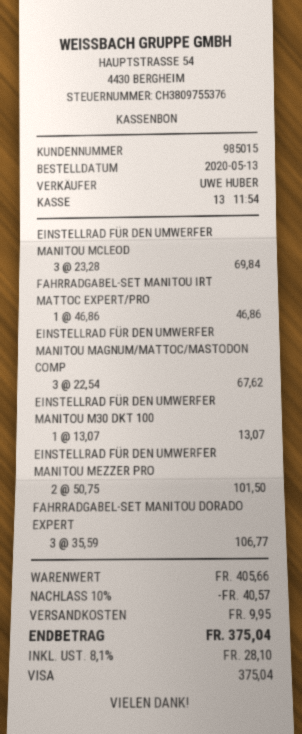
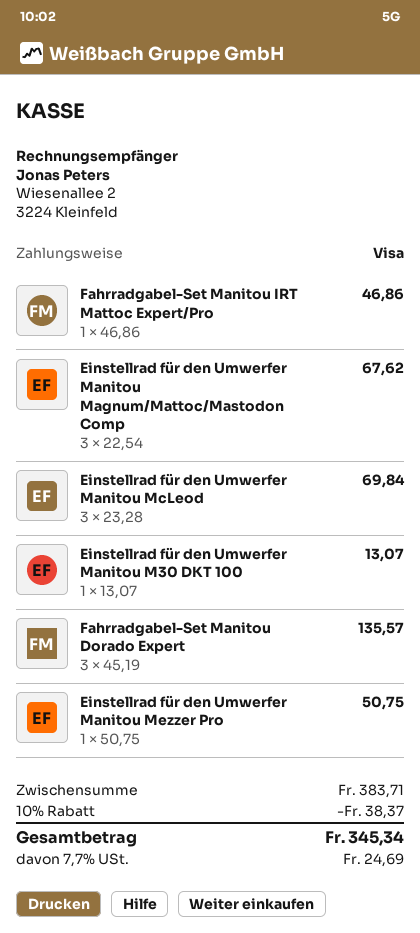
EINSTELLRAD FÜR DEN UMWERFER MANITOU MEZZER PRO: 2 x 50.75 = 101.50 -> 1 x 50.75 = 50.75
FAHRRADGABEL-SET MANITOU DORADO EXPERT: 3 x 35.59 = 106.77 -> 3 x 45.19 = 135.57
subtotal: 405.66 -> 383.71
discount: 10% = 40.57 -> 10% = 38.37
shipping: 9.95 -> none
tax: 8.1% = 28.10 -> 7.7% = 24.69
total: 375.04 -> 345.34

